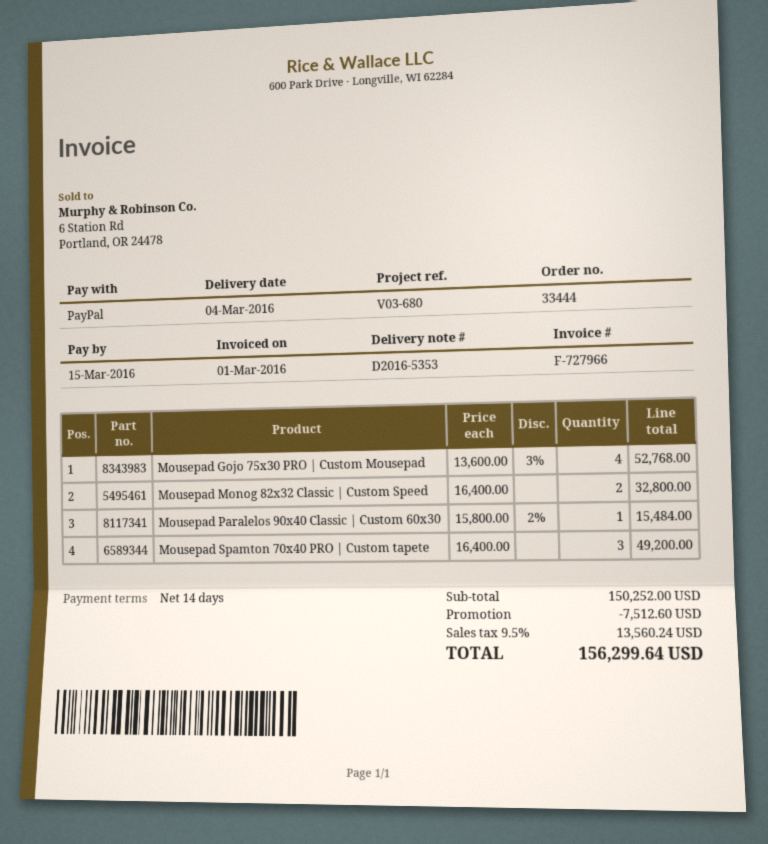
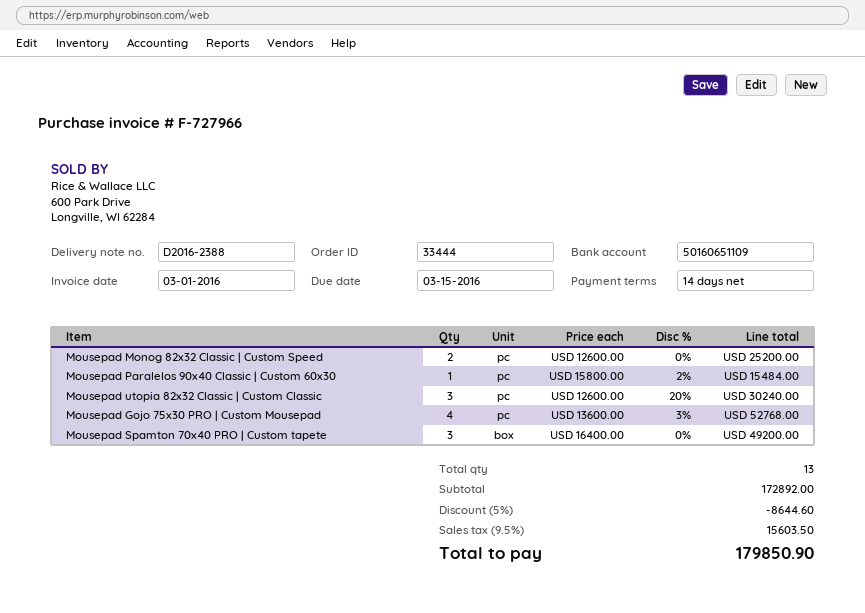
delivery note number: D2016-5353 -> D2016-2388
Mousepad Monog 82x32 Classic | Custom Speed: 2 x 16400.00 = 32800.00 -> 2 x 12600.00 = 25200.00
Mousepad utopia 82x32 Classic | Custom Classic: none -> 3 x 12600.00 - 20% = 30240.00
subtotal: 150252.00 -> 172892.00
discount: 7512.60 -> 8644.60
tax: 9.5% = 13560.24 -> 9.5% = 15603.50
total: 156299.64 -> 179850.90

